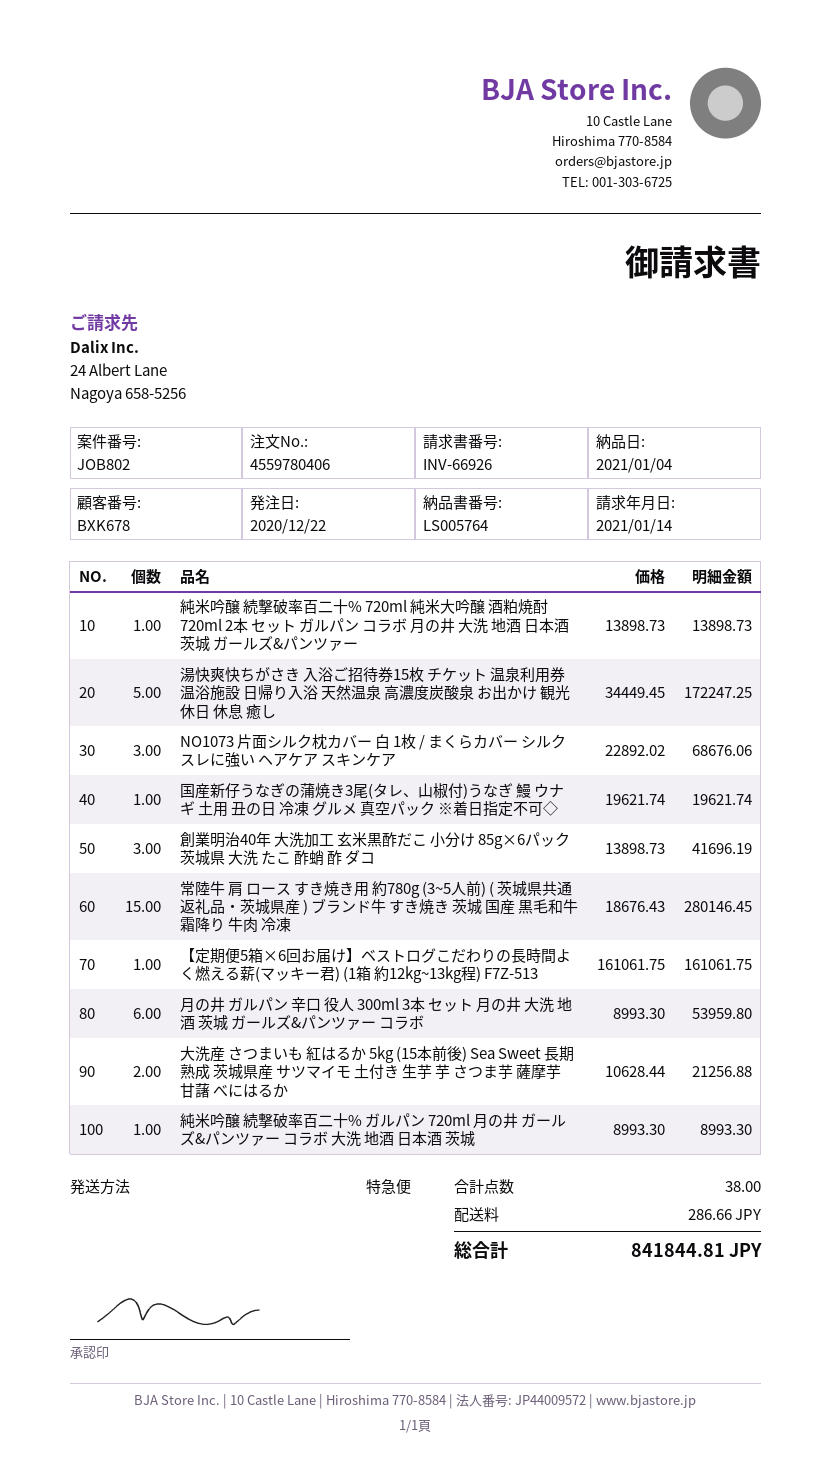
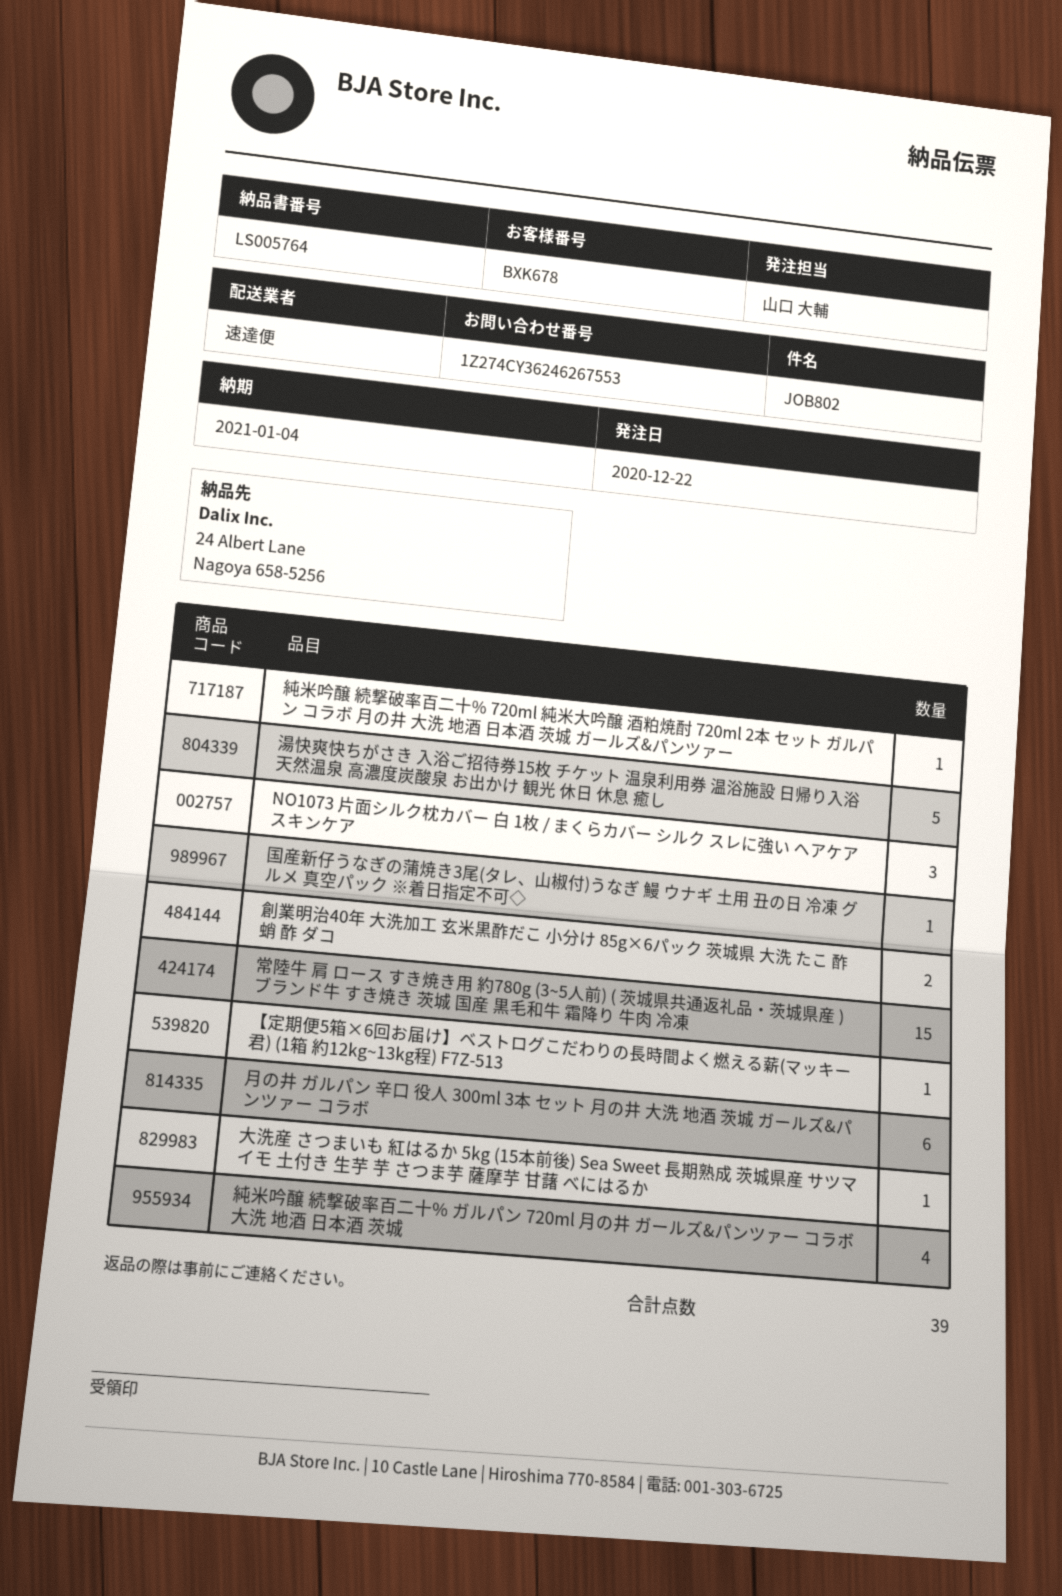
創業明治40年 大洗加工 玄米黒酢だこ 小分け 85g×6パック 茨城県 大洗 たこ 酢蛸 酢 ダコ: 3 -> 2
大洗産 さつまいも 紅はるか 5kg (15本前後) Sea Sweet 長期熟成 茨城県産 サツマイモ 土付き 生芋 芋 さつま芋 薩摩芋 甘藷 べにはるか: 2 -> 1
純米吟醸 続撃破率百二十% ガルパン 720ml 月の井 ガールズ&パンツァー コラボ 大洗 地酒 日本酒 茨城: 1 -> 4
total quantity: 38 -> 39

